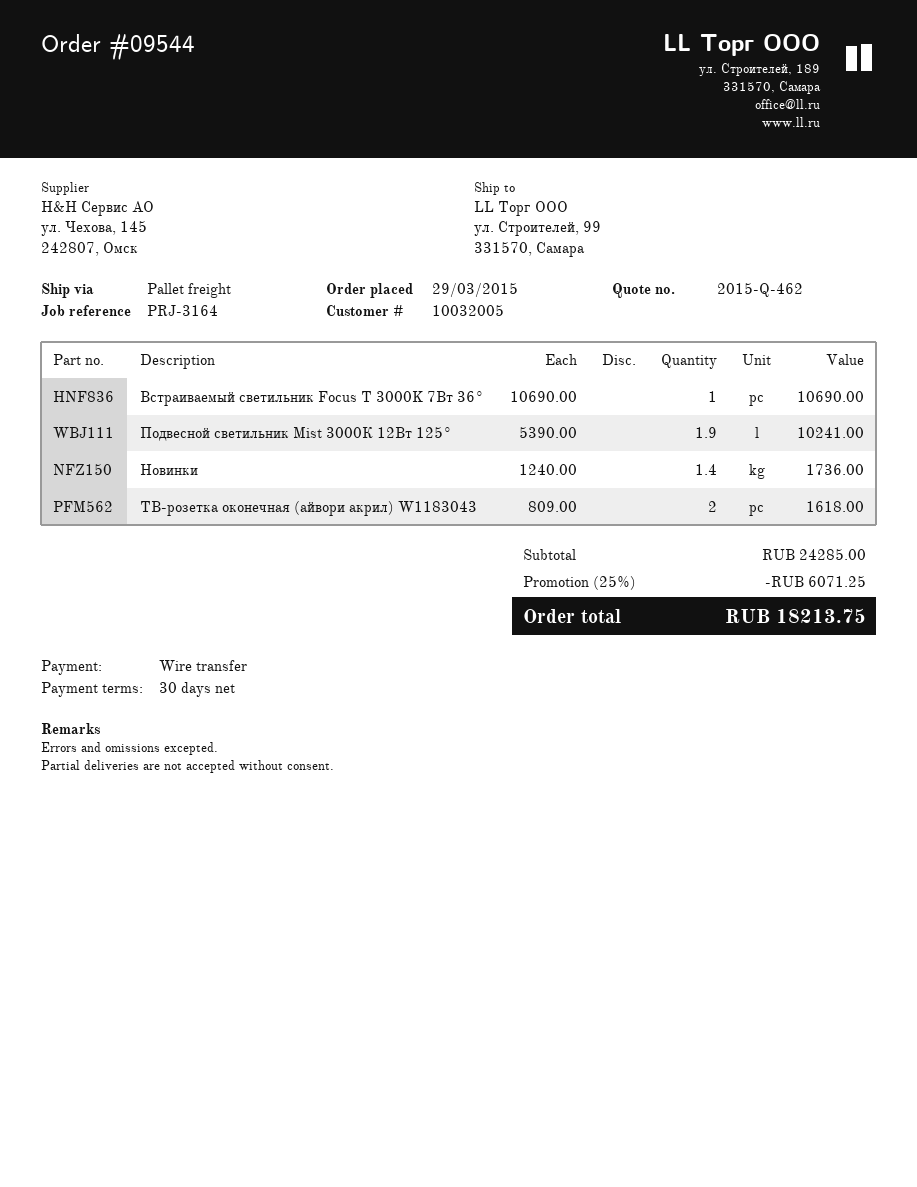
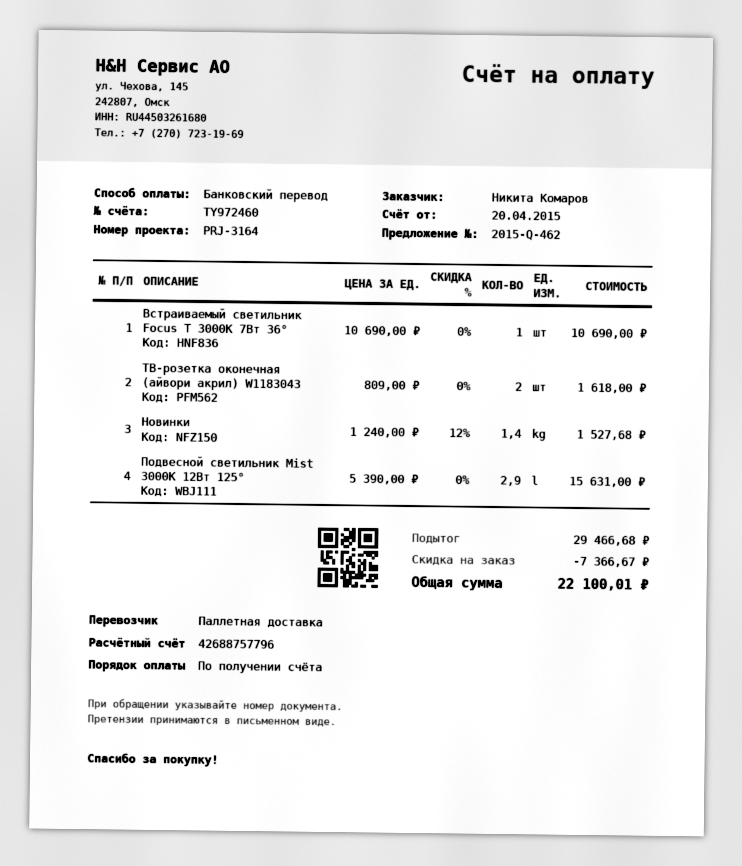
payment terms: 30 days -> on receipt
Подвесной светильник Mist 3000К 12Вт 125°: 1.9 x 5390.00 = 10241.00 -> 2.9 x 5390.00 = 15631.00
Новинки: 1.4 x 1240.00 = 1736.00 -> 1.4 x 1240.00 - 12% = 1527.68
subtotal: 24285.00 -> 29466.68
discount: 6071.25 -> 7366.67
total: 18213.75 -> 22100.01

